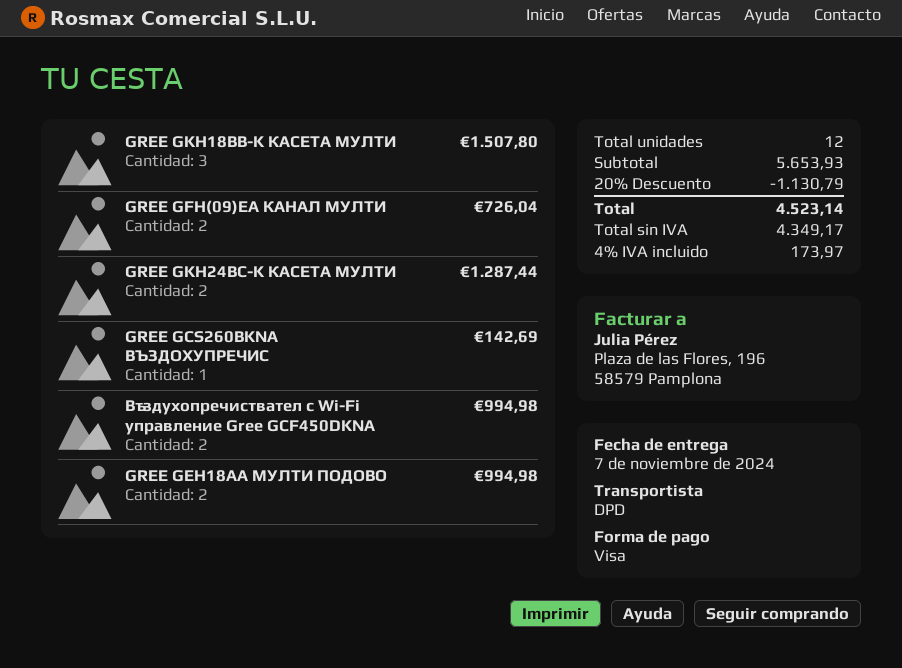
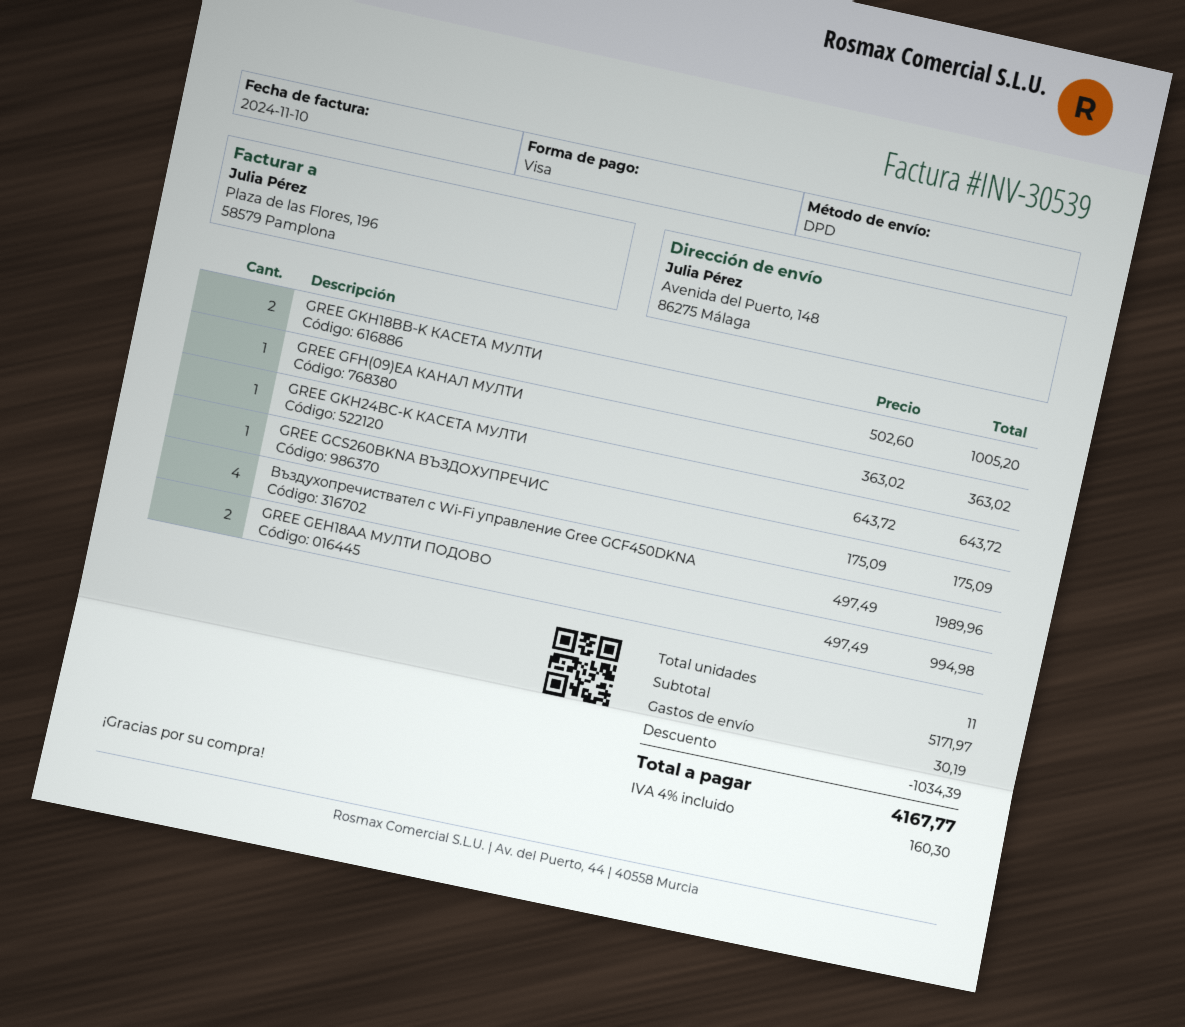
GREE GKH18BB-K КАСЕТА МУЛТИ: 3 for 1507.80 -> 2 for 1005.20
GREE GFH(09)EA КАНАЛ МУЛТИ: 2 for 726.04 -> 1 for 363.02
GREE GKH24BC-K КАСЕТА МУЛТИ: 2 for 1287.44 -> 1 for 643.72
GREE GCS260BKNA ВЪЗДОХУПРЕЧИС: 1 for 142.69 -> 1 for 175.09
Въздухопречиствател с Wi-Fi управление Gree GCF450DKNA: 2 for 994.98 -> 4 for 1989.96
total quantity: 12 -> 11
subtotal: 5653.93 -> 5171.97
discount: 1130.79 -> 1034.39
shipping: none -> 30.19
tax: 4% = 173.97 -> 4% = 160.30
total: 4523.14 -> 4167.77

